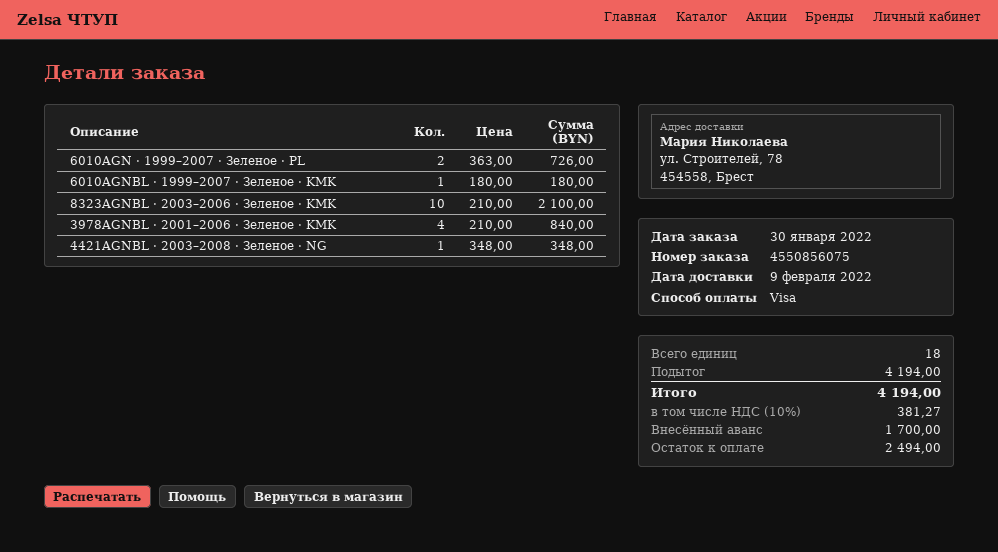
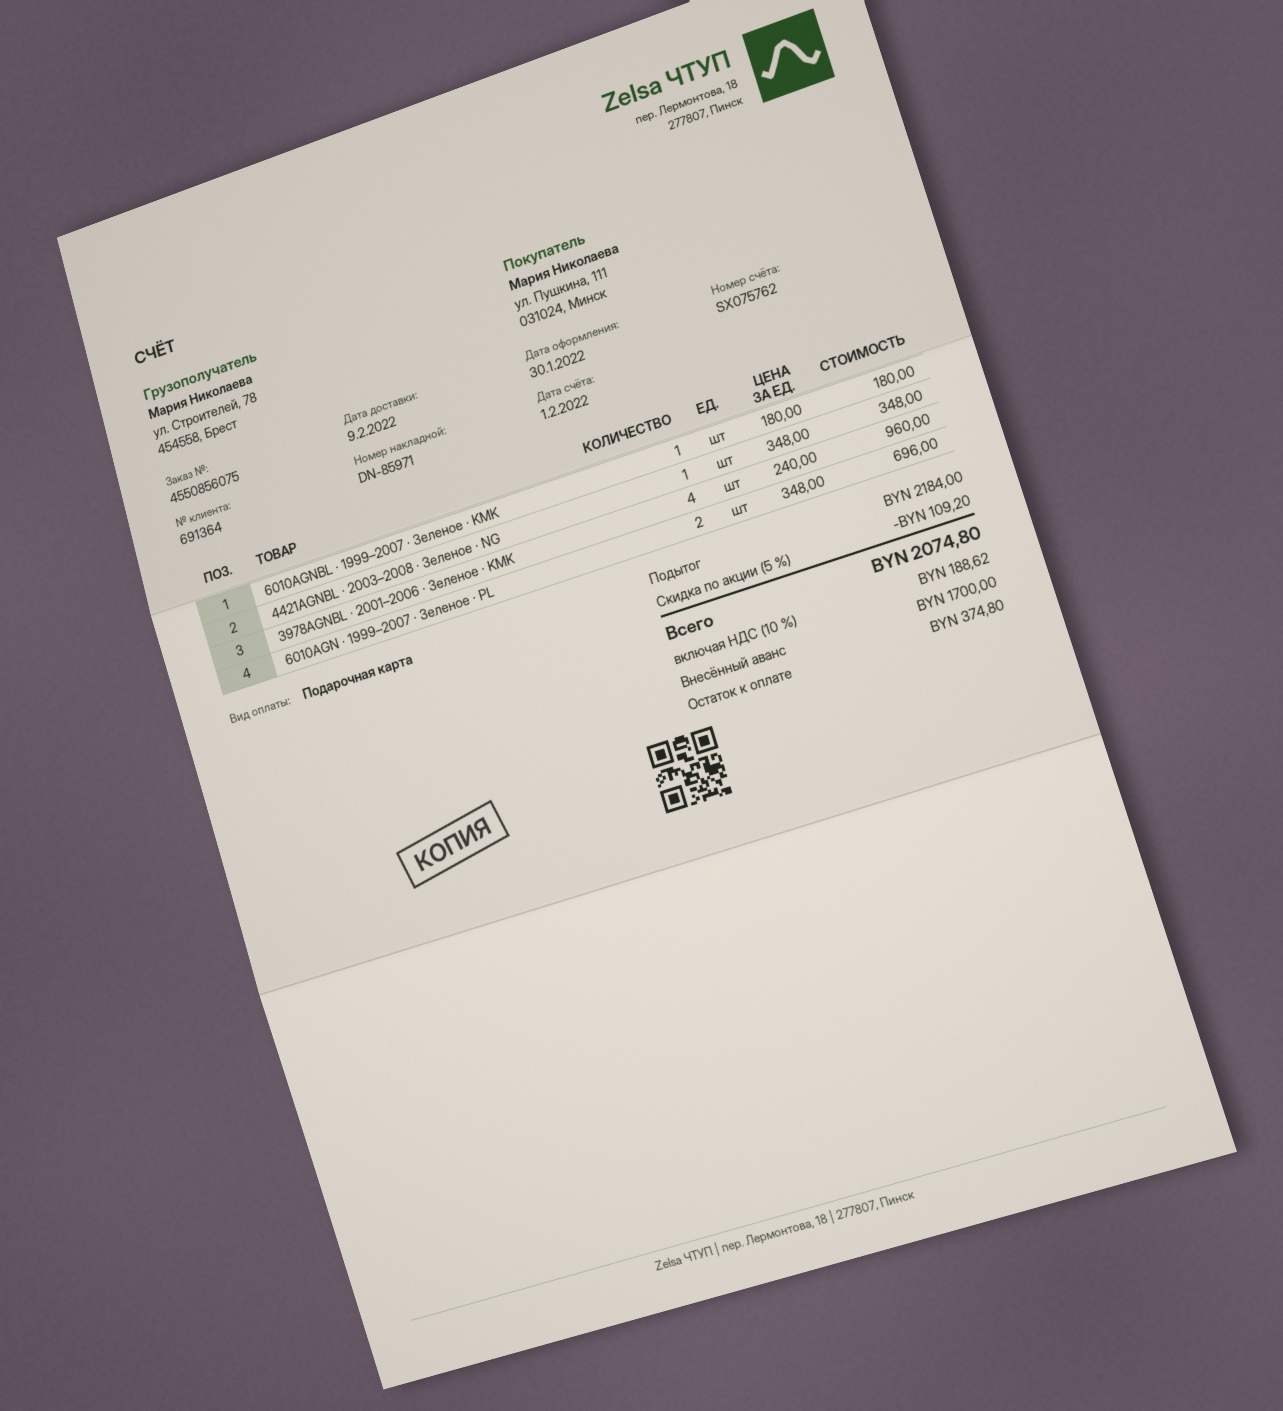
payment method: Visa -> gift card
6010AGN · 1999–2007 · Зеленое · PL: 2 x 363.00 = 726.00 -> 2 x 348.00 = 696.00
8323AGNBL · 2003–2006 · Зеленое · KMK: 10 x 210.00 = 2100.00 -> none
3978AGNBL · 2001–2006 · Зеленое · KMK: 4 x 210.00 = 840.00 -> 4 x 240.00 = 960.00
subtotal: 4194.00 -> 2184.00
discount: none -> 5% = 109.20
tax: 10% = 381.27 -> 10% = 188.62
total: 4194.00 -> 2074.80
balance: 2494.00 -> 374.80

